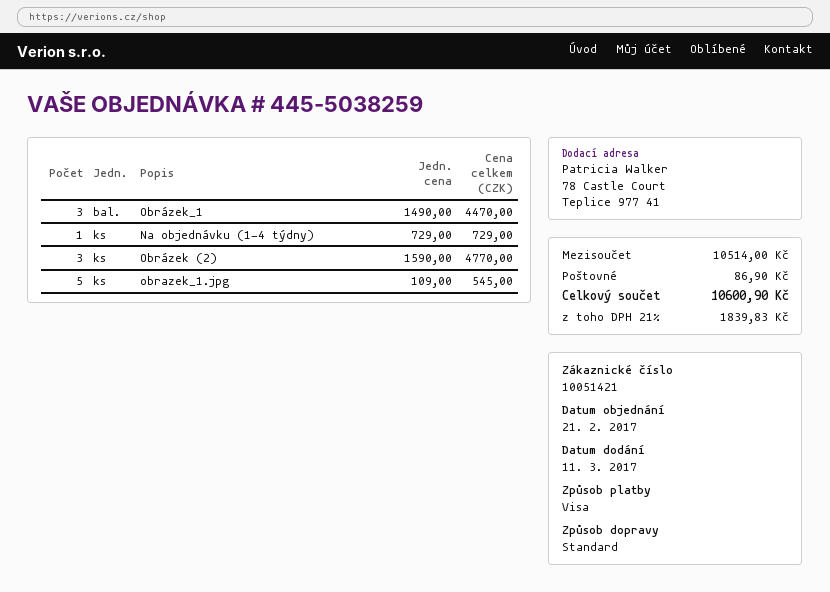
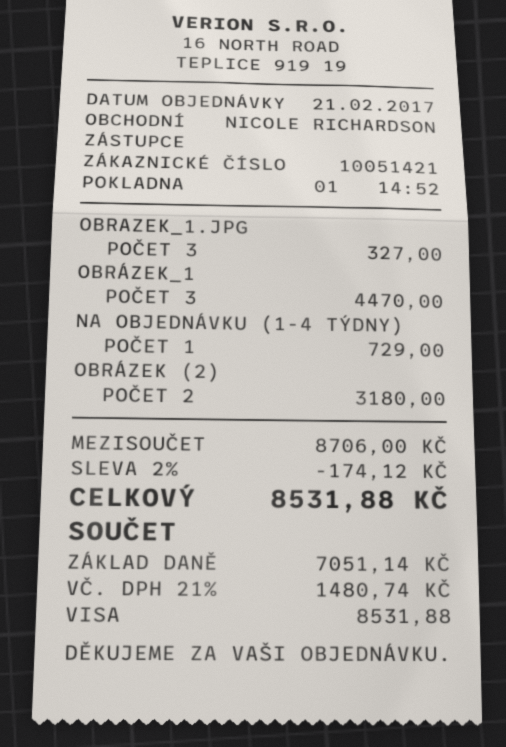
Obrázek (2): 3 for 4770.00 -> 2 for 3180.00
obrazek_1.jpg: 5 for 545.00 -> 3 for 327.00
subtotal: 10514.00 -> 8706.00
discount: none -> 2% = 174.12
shipping: 86.90 -> none
tax: 21% = 1839.83 -> 21% = 1480.74
total: 10600.90 -> 8531.88

